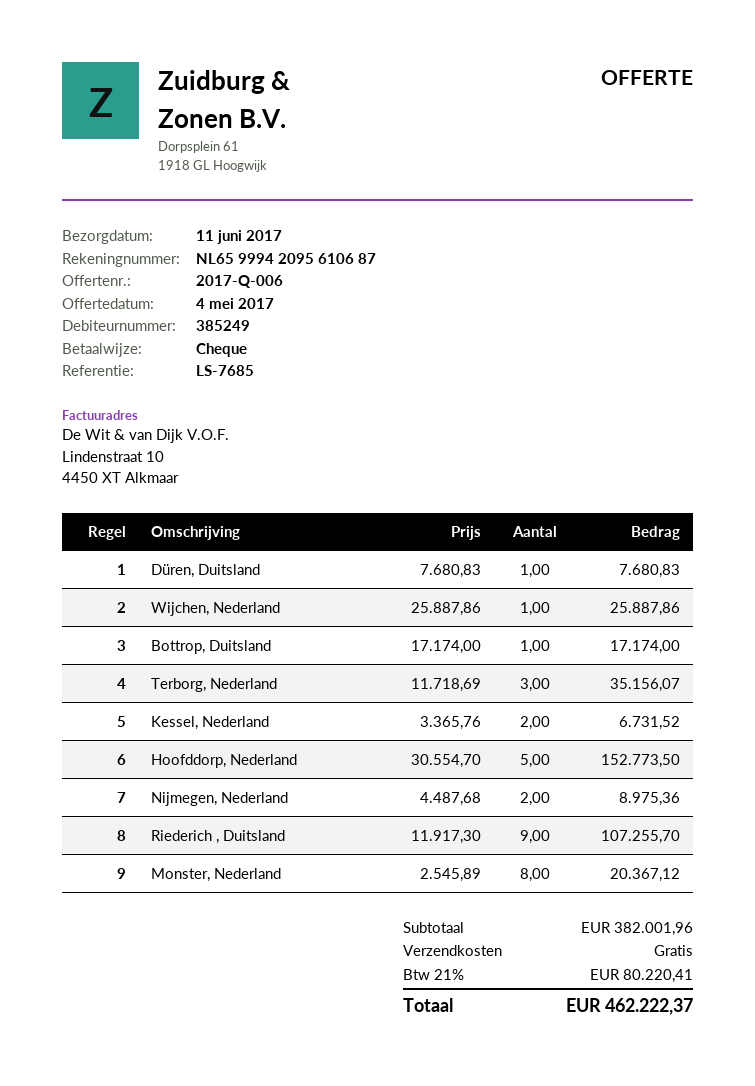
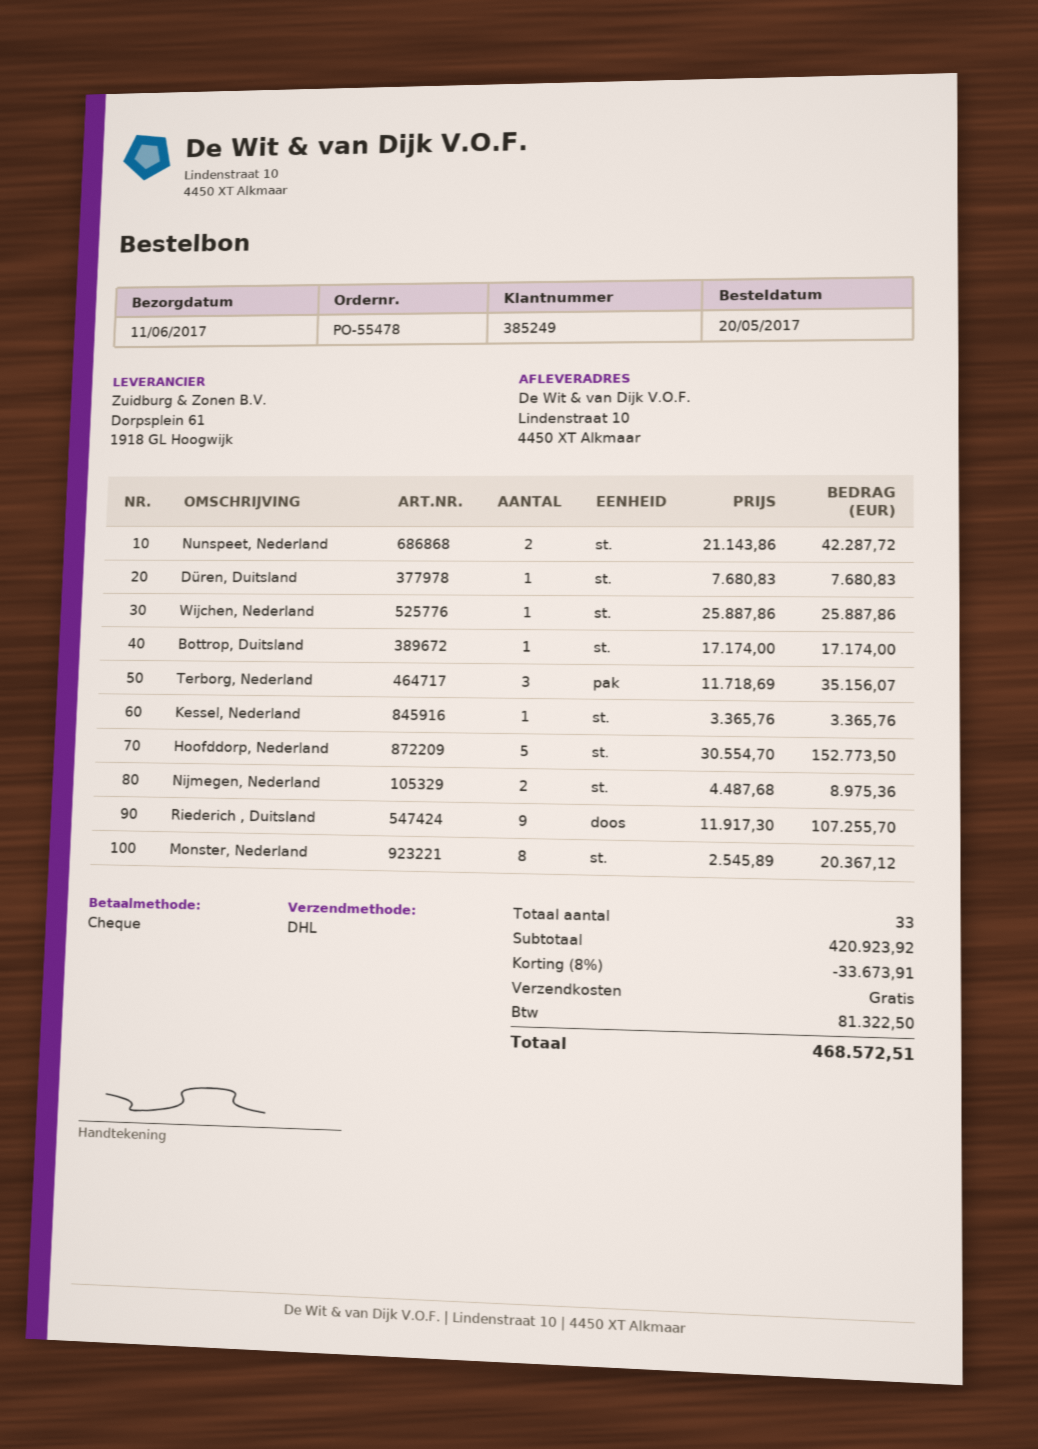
Kessel, Nederland: 2 x 3365.76 = 6731.52 -> 1 x 3365.76 = 3365.76
Nunspeet, Nederland: none -> 2 x 21143.86 = 42287.72
subtotal: 382001.96 -> 420923.92
discount: none -> 8% = 33673.91
tax: 80220.41 -> 81322.50
total: 462222.37 -> 468572.51

